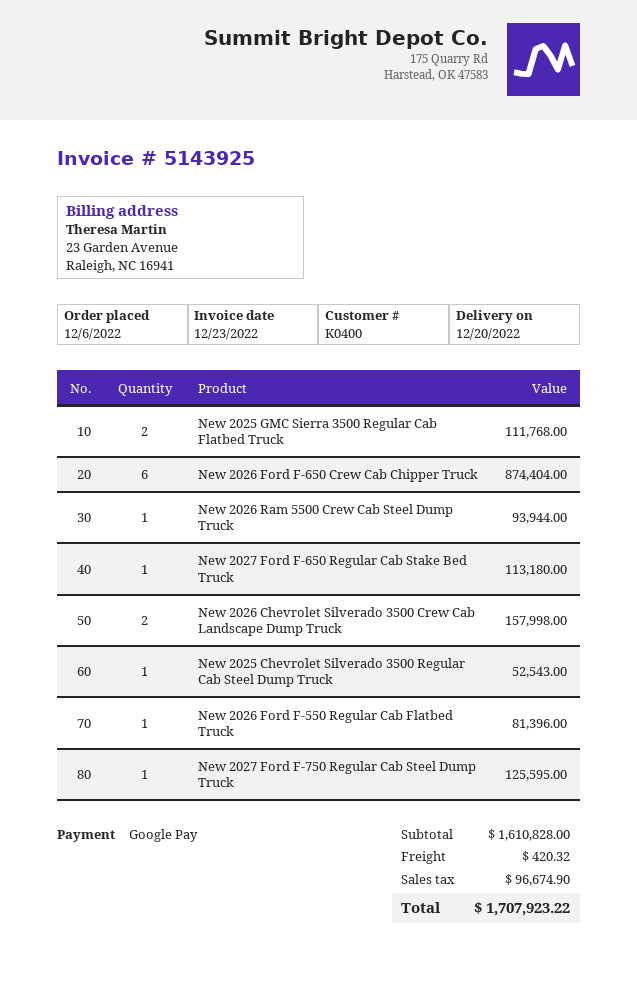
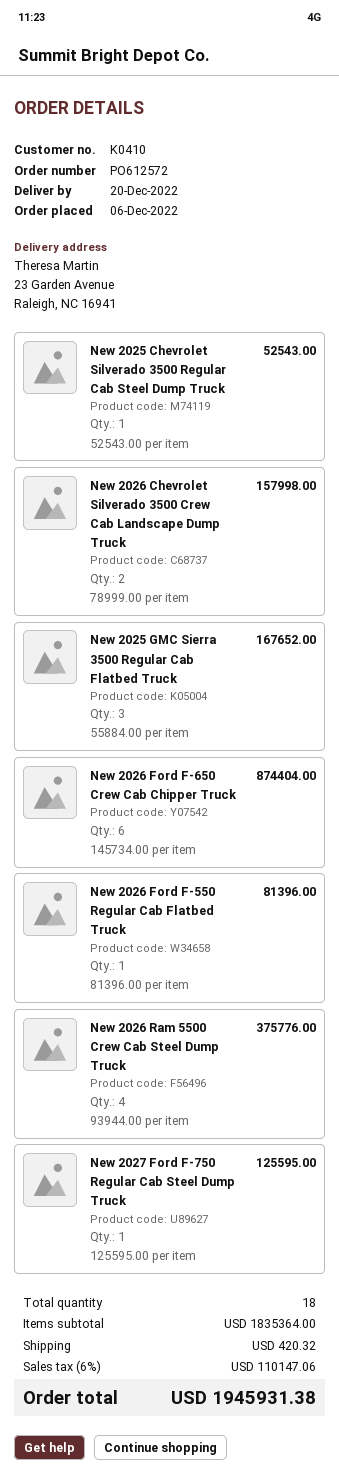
customer number: K0400 -> K0410
New 2025 GMC Sierra 3500 Regular Cab Flatbed Truck: 2 for 111768.00 -> 3 for 167652.00
New 2026 Ram 5500 Crew Cab Steel Dump Truck: 1 for 93944.00 -> 4 for 375776.00
New 2027 Ford F-650 Regular Cab Stake Bed Truck: 1 for 113180.00 -> none
subtotal: 1610828.00 -> 1835364.00
tax: 96674.90 -> 110147.06
total: 1707923.22 -> 1945931.38

